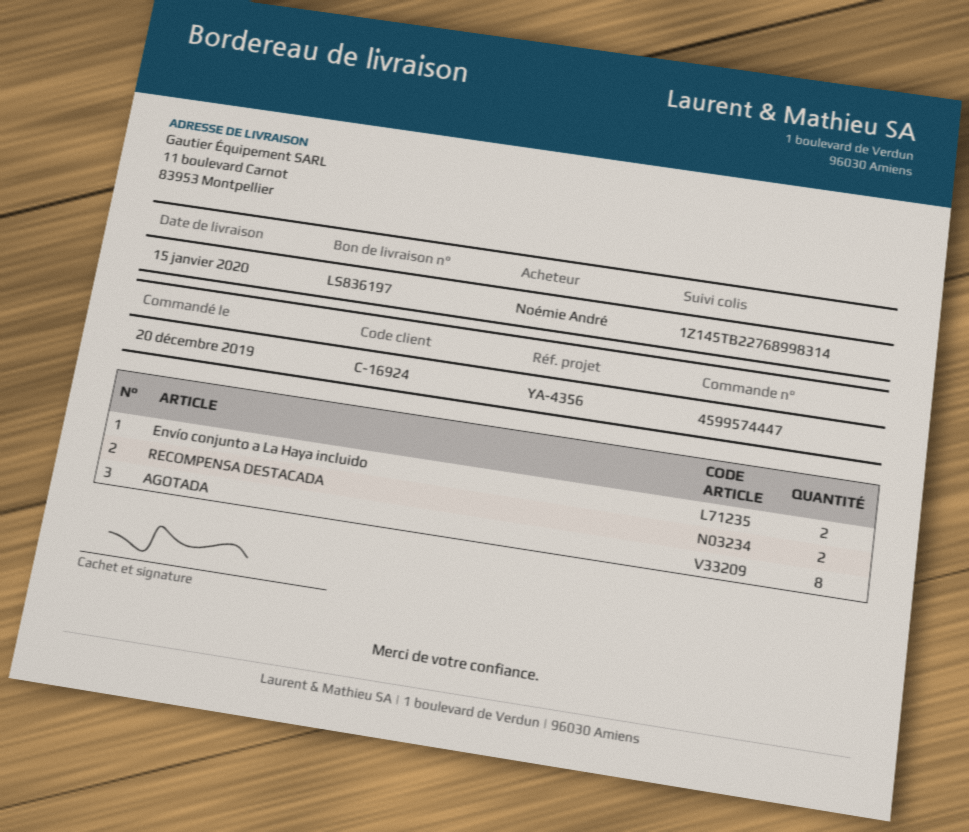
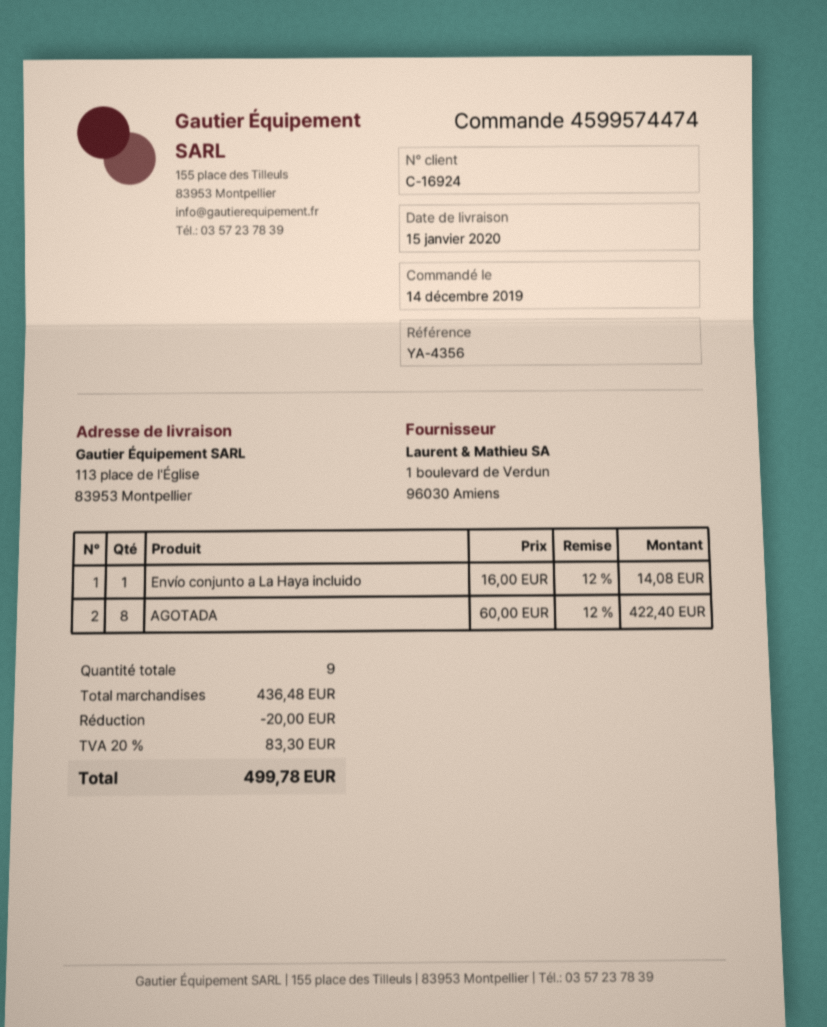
order number: 4599574447 -> 4599574474
order date: 2019-12-20 -> 2019-12-14
ship to: 11 boulevard Carnot, 83953 Montpellier -> 113 place de l'Église, 83953 Montpellier
Envío conjunto a La Haya incluido: 2 -> 1
RECOMPENSA DESTACADA: 2 -> none

